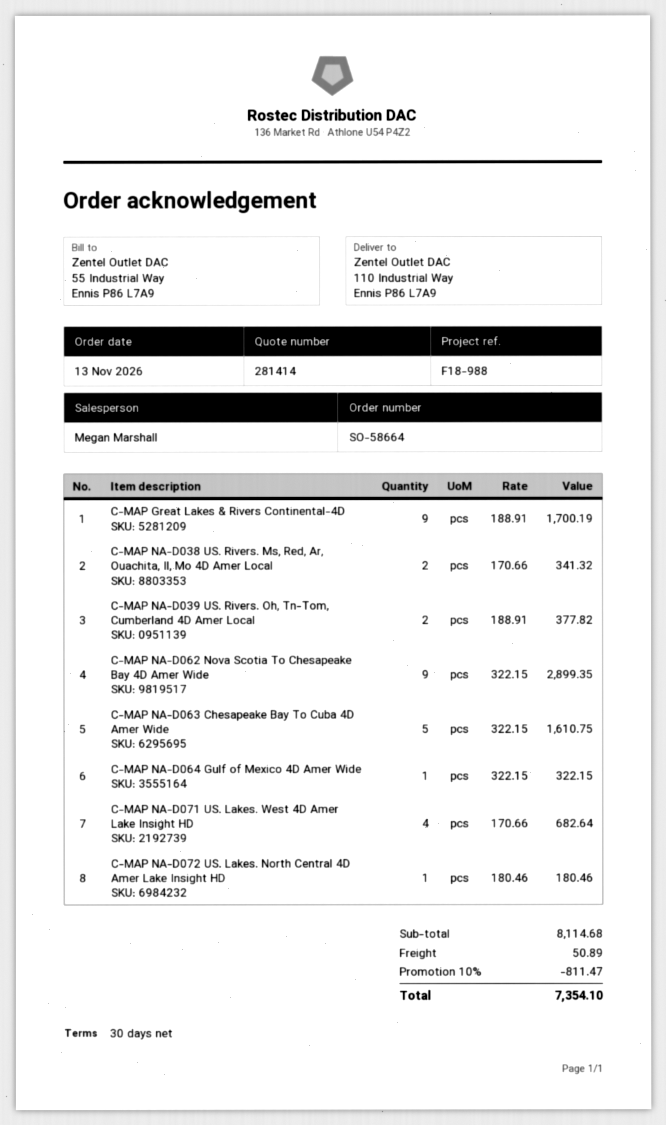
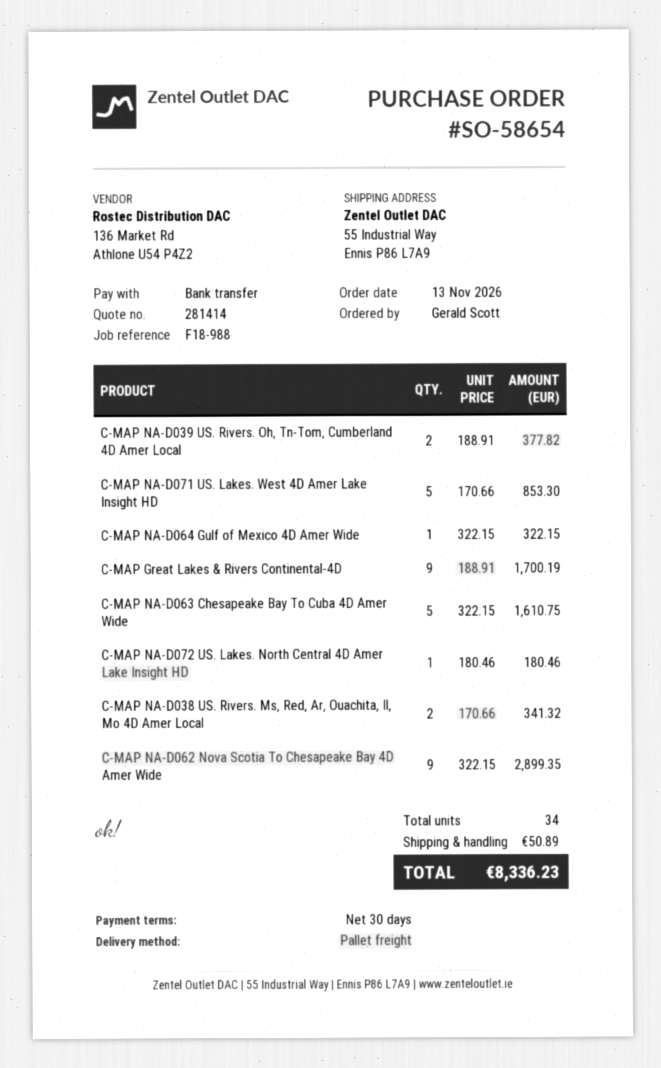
order number: SO-58664 -> SO-58654
ship to: 110 Industrial Way, Ennis P86 L7A9 -> 55 Industrial Way, Ennis P86 L7A9
C-MAP NA-D071 US. Lakes. West 4D Amer Lake Insight HD: 4 x 170.66 = 682.64 -> 5 x 170.66 = 853.30
discount: 10% = 811.47 -> none
total: 7354.10 -> 8336.23

